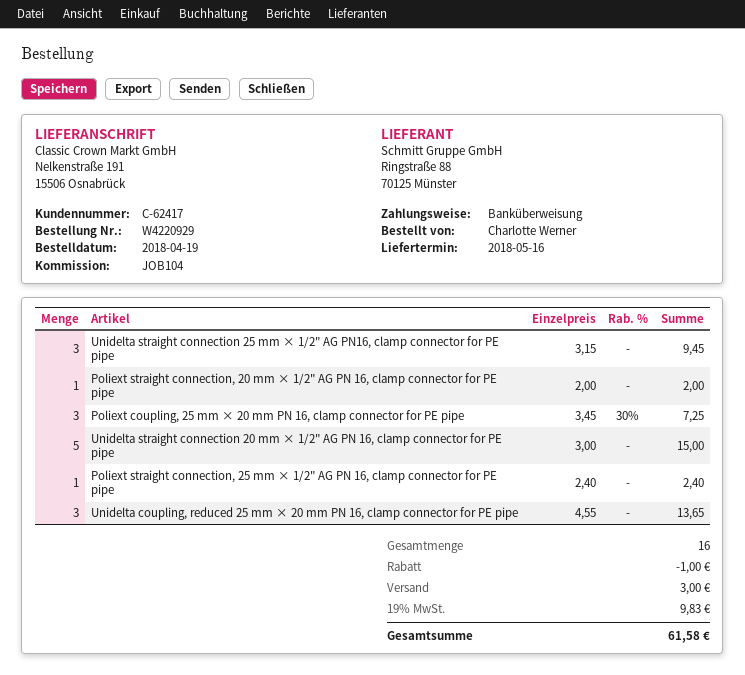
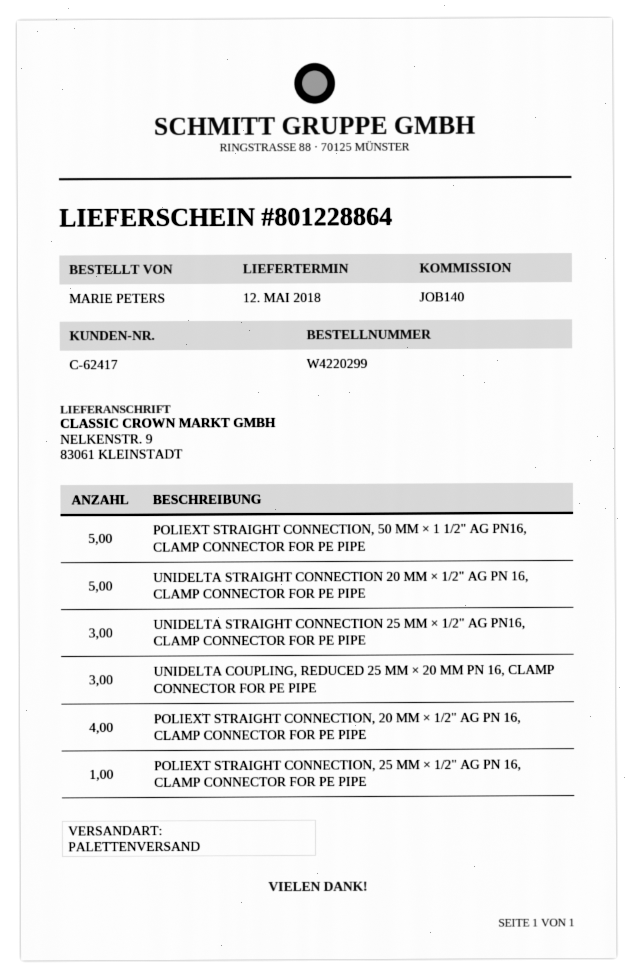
order number: W4220929 -> W4220299
delivery date: 2018-05-16 -> 2018-05-12
reference: JOB104 -> JOB140
ordered by: Charlotte Werner -> MARIE PETERS
ship to: Nelkenstraße 191, 15506 Osnabrück -> NELKENSTR. 9, 83061 KLEINSTADT
Poliext straight connection, 20 mm × 1/2" AG PN 16, clamp connector for PE pipe: 1 -> 4
Poliext coupling, 25 mm × 20 mm PN 16, clamp connector for PE pipe: 3 -> none
POLIEXT STRAIGHT CONNECTION, 50 MM × 1 1/2" AG PN16, CLAMP CONNECTOR FOR PE PIPE: none -> 5

